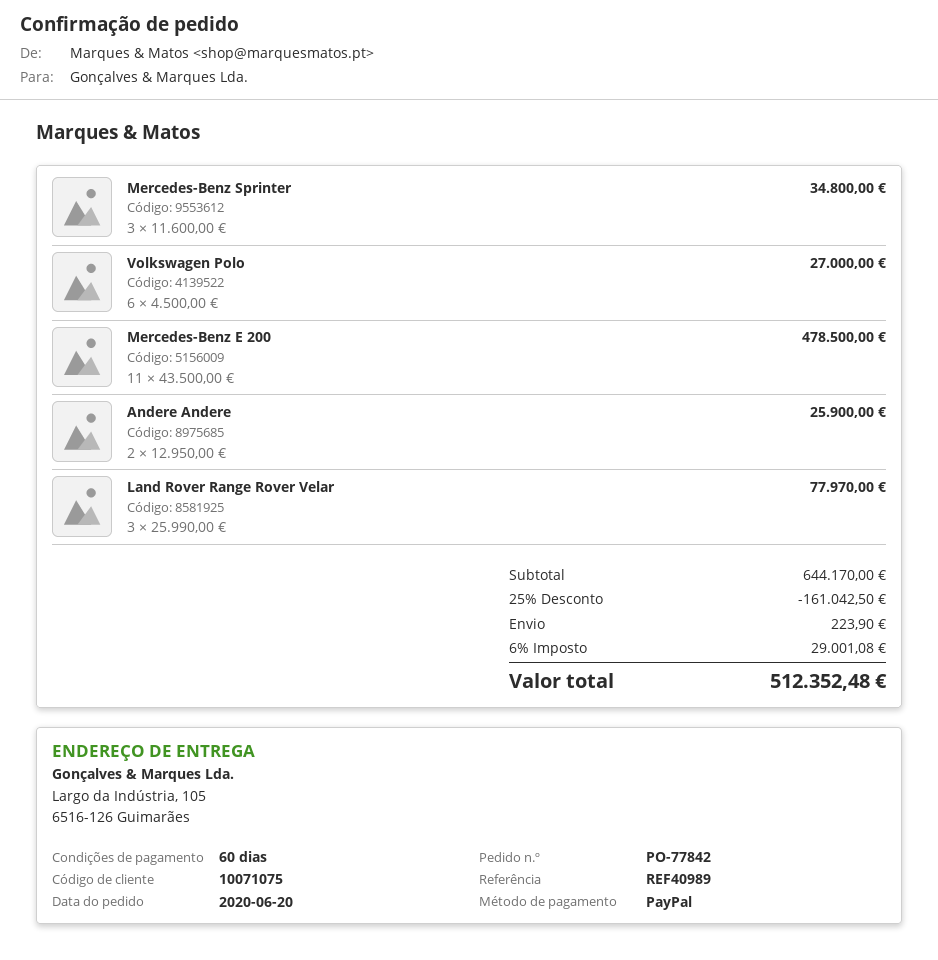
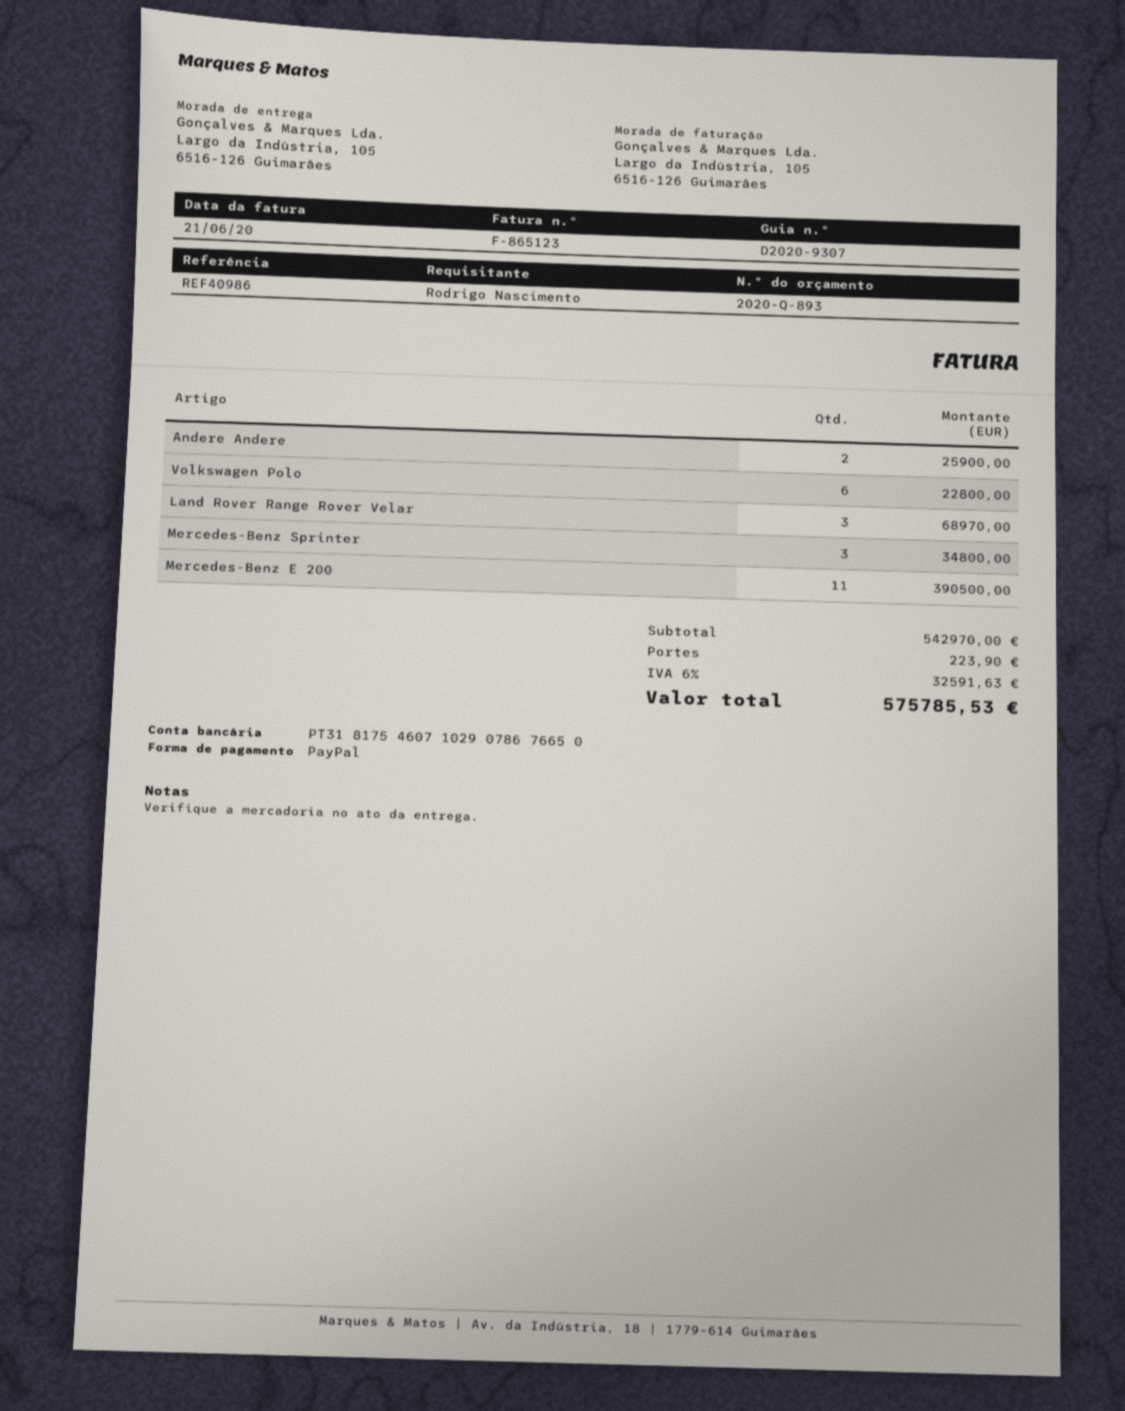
reference: REF40989 -> REF40986
Volkswagen Polo: 6 for 27000.00 -> 6 for 22800.00
Mercedes-Benz E 200: 11 for 478500.00 -> 11 for 390500.00
Land Rover Range Rover Velar: 3 for 77970.00 -> 3 for 68970.00
subtotal: 644170.00 -> 542970.00
discount: 25% = 161042.50 -> none
tax: 6% = 29001.08 -> 6% = 32591.63
total: 512352.48 -> 575785.53

